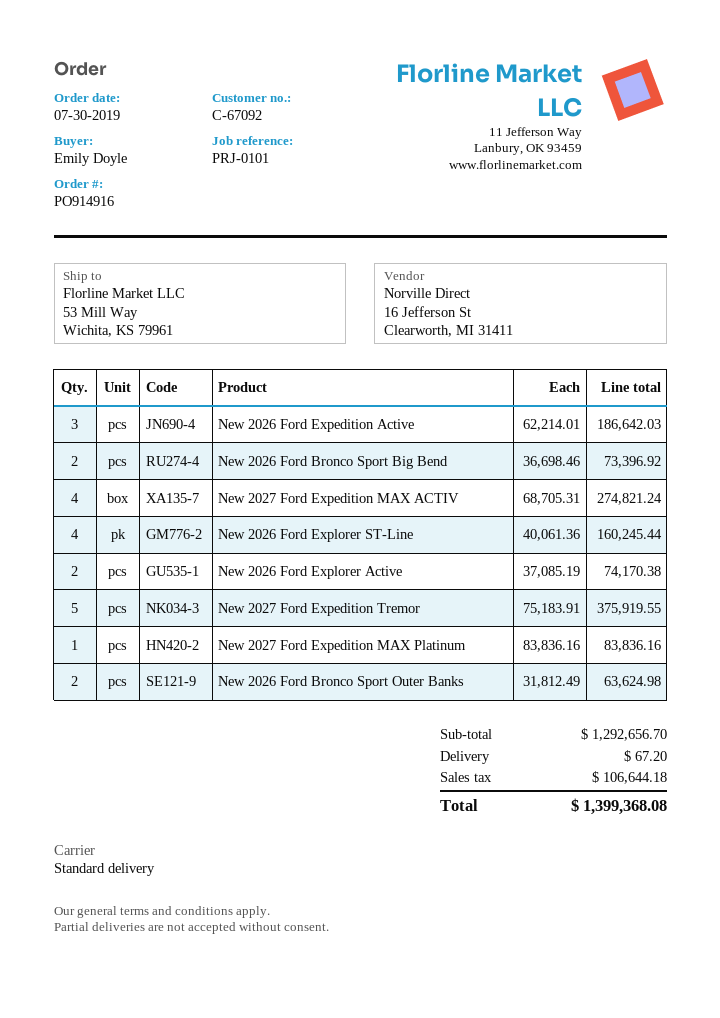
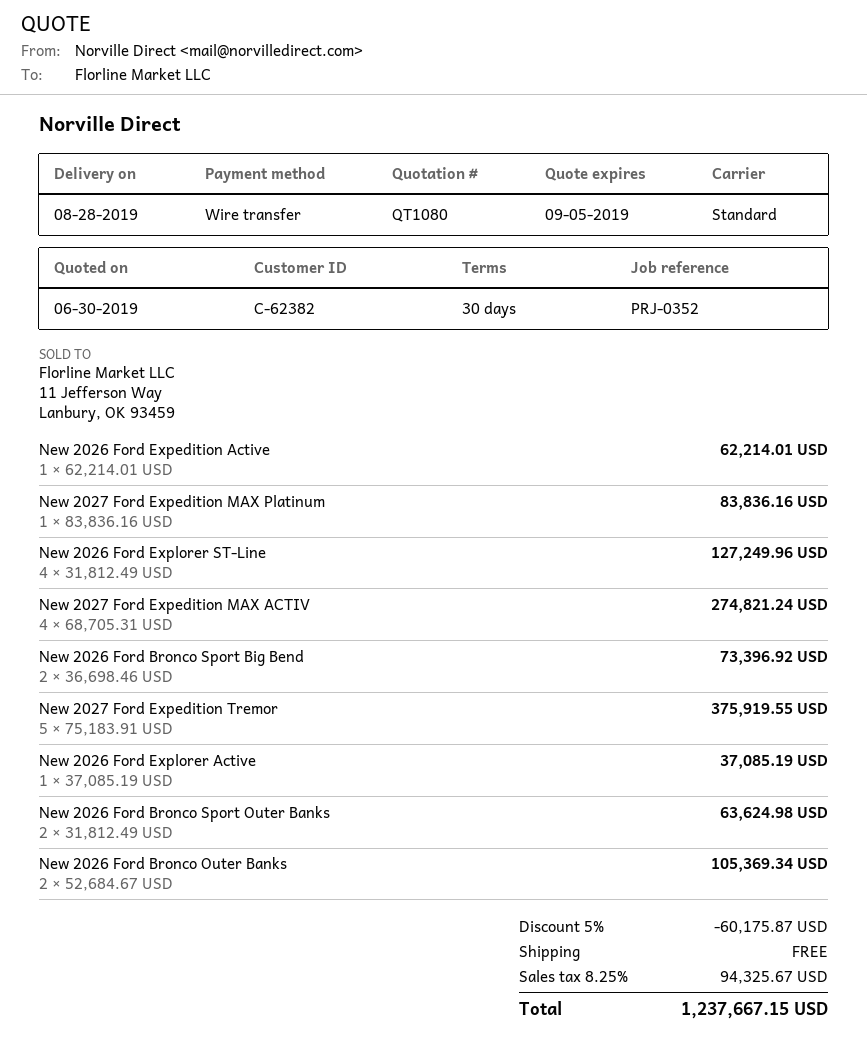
customer number: C-67092 -> C-62382
reference: PRJ-0101 -> PRJ-0352
New 2026 Ford Expedition Active: 3 x 62214.01 = 186642.03 -> 1 x 62214.01 = 62214.01
New 2026 Ford Explorer ST-Line: 4 x 40061.36 = 160245.44 -> 4 x 31812.49 = 127249.96
New 2026 Ford Explorer Active: 2 x 37085.19 = 74170.38 -> 1 x 37085.19 = 37085.19
New 2026 Ford Bronco Outer Banks: none -> 2 x 52684.67 = 105369.34
discount: none -> 5% = 60175.87
shipping: 67.20 -> 0.00
tax: 106644.18 -> 94325.67
total: 1399368.08 -> 1237667.15

